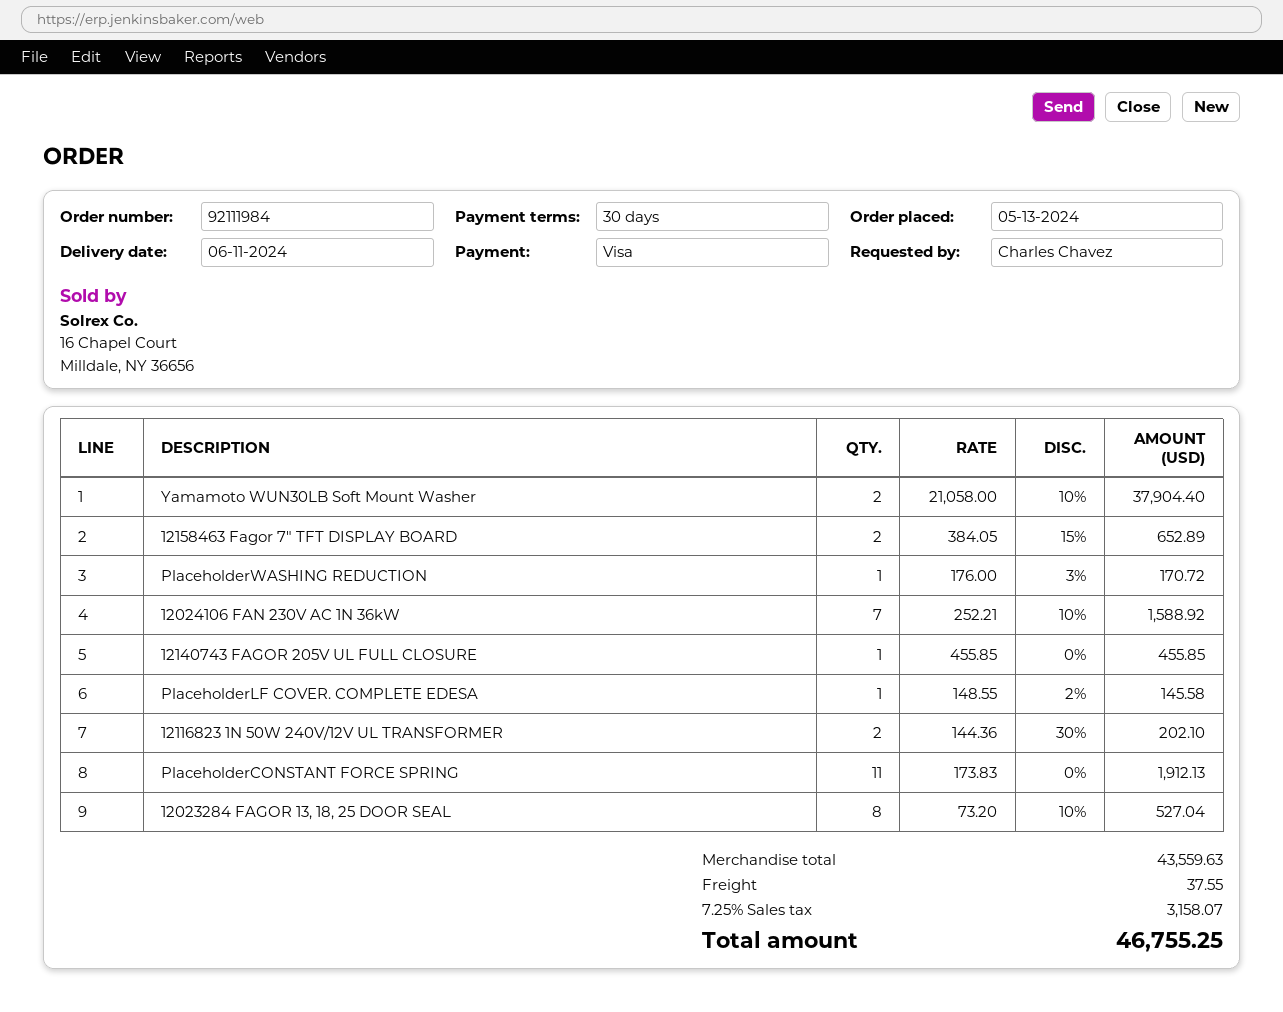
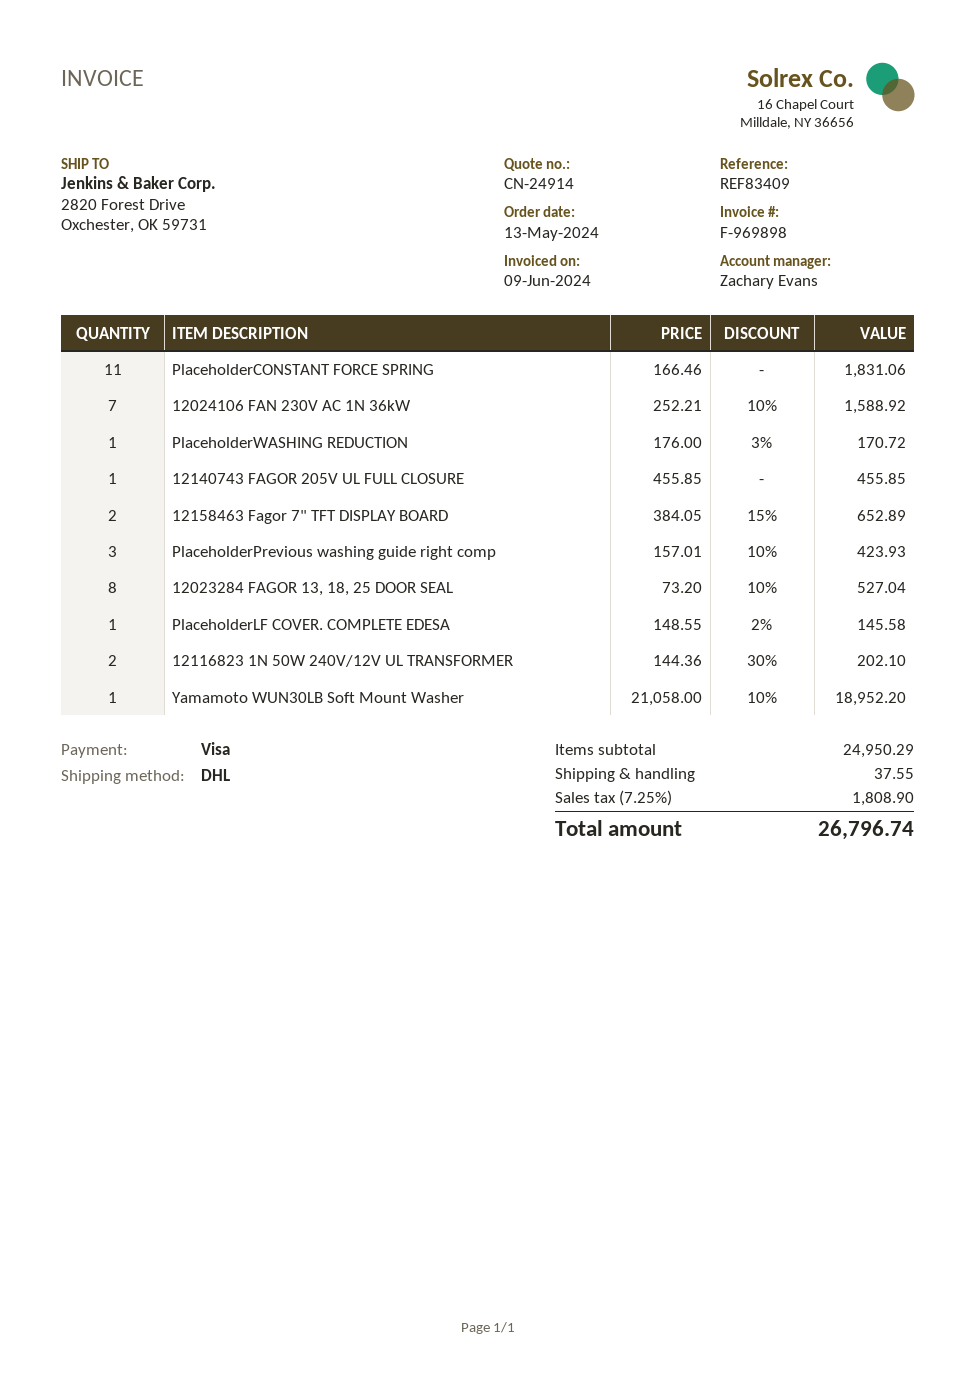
Yamamoto WUN30LB Soft Mount Washer: 2 x 21058.00 - 10% = 37904.40 -> 1 x 21058.00 - 10% = 18952.20
PlaceholderCONSTANT FORCE SPRING: 11 x 173.83 = 1912.13 -> 11 x 166.46 = 1831.06
PlaceholderPrevious washing guide right comp: none -> 3 x 157.01 - 10% = 423.93
subtotal: 43559.63 -> 24950.29
tax: 7.25% = 3158.07 -> 7.25% = 1808.90
total: 46755.25 -> 26796.74

